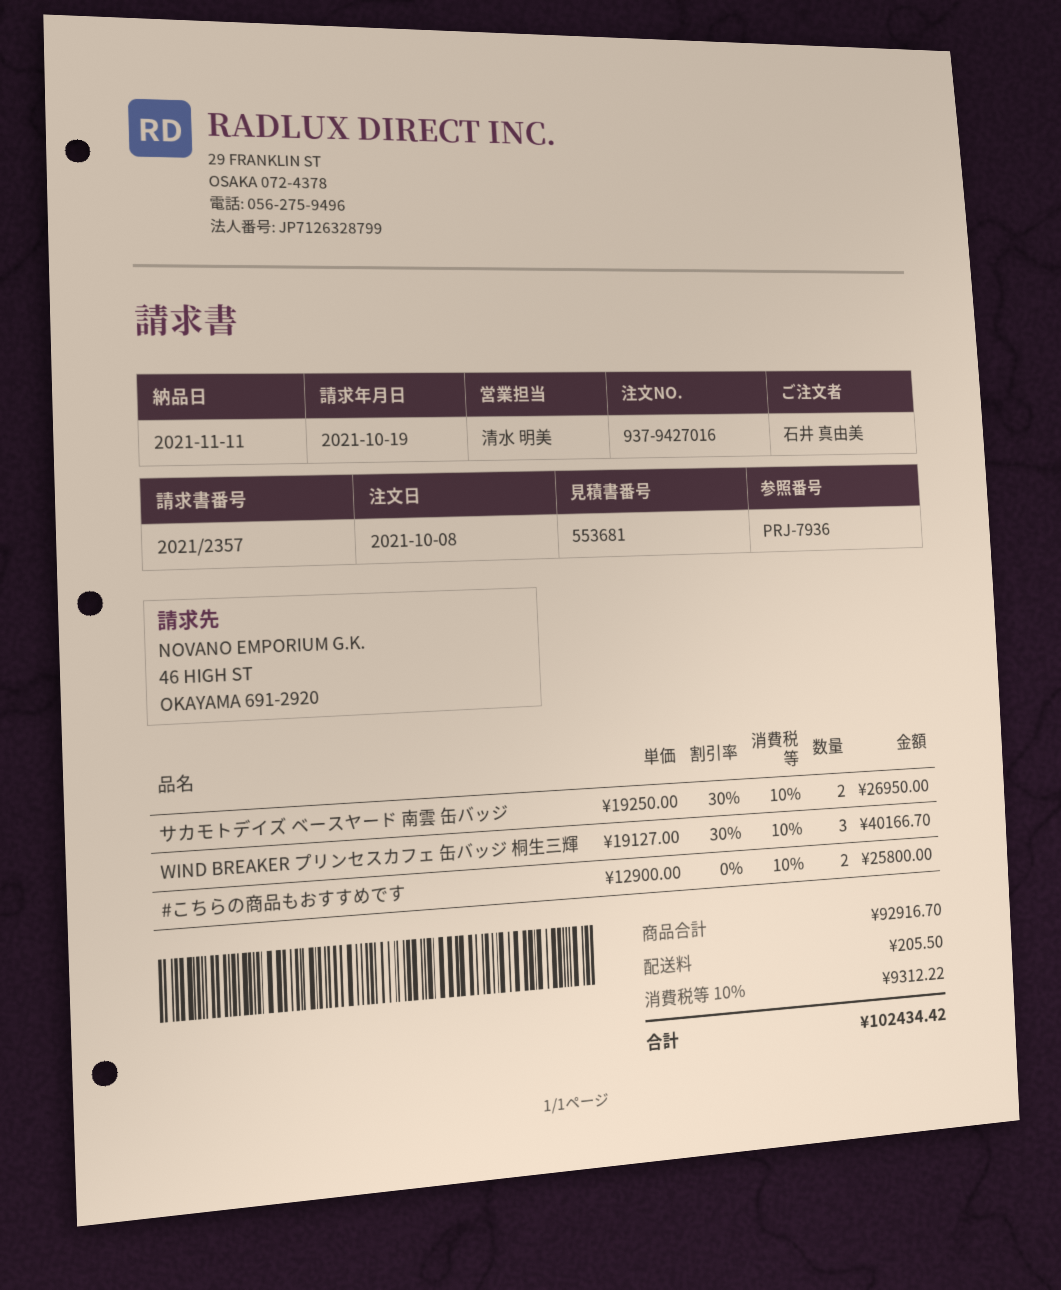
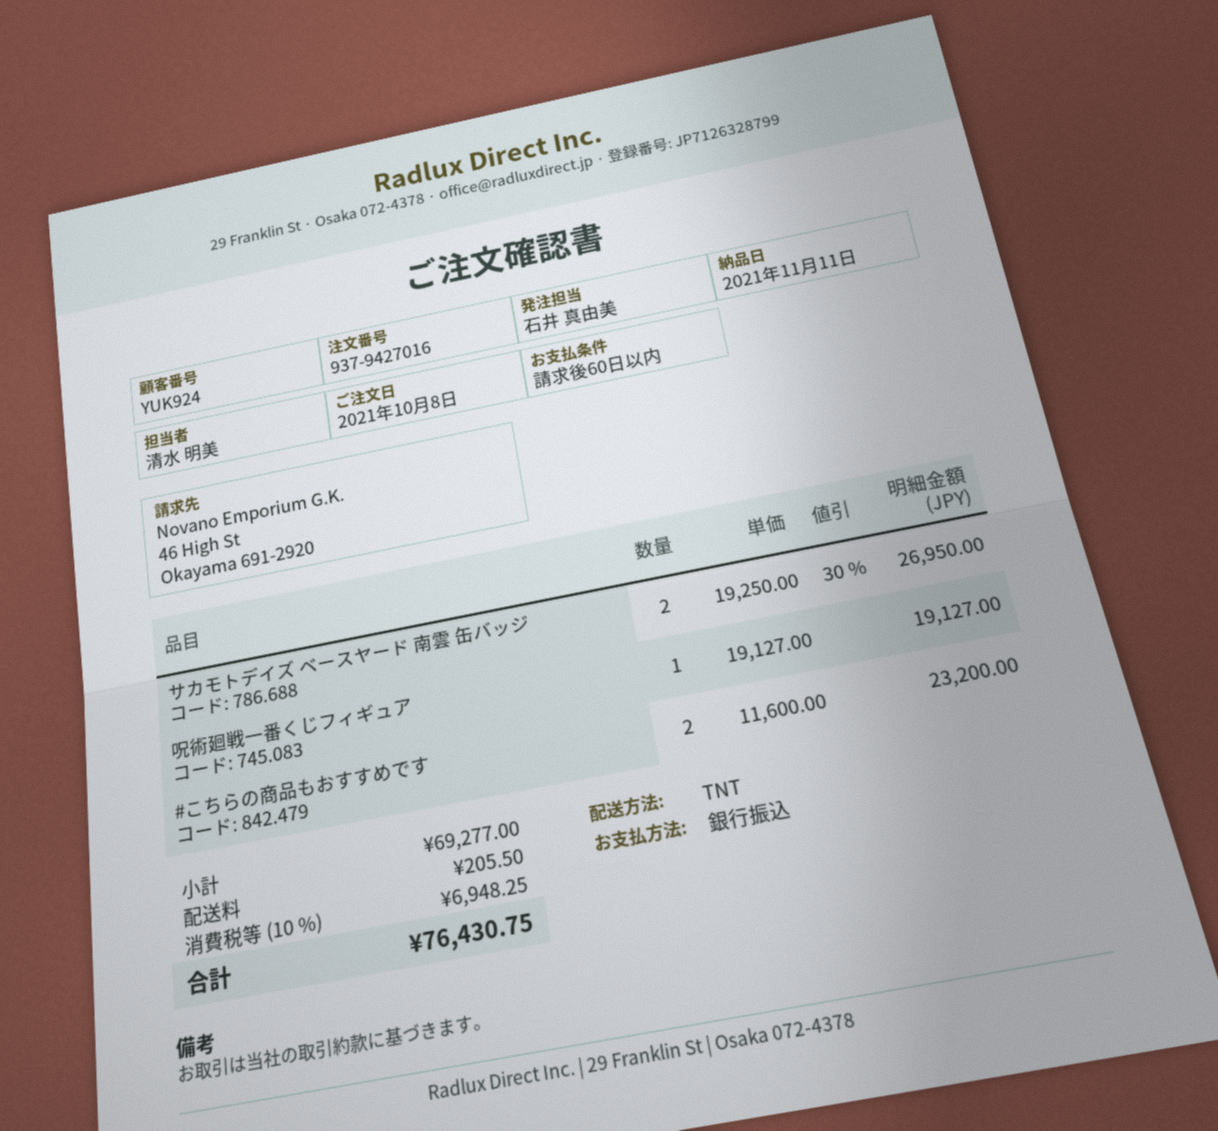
WIND BREAKER プリンセスカフェ 缶バッジ 桐生三輝: 3 x 19127.00 - 30% = 40166.70 -> none
#こちらの商品もおすすめです: 2 x 12900.00 = 25800.00 -> 2 x 11600.00 = 23200.00
呪術廻戦一番くじフィギュア: none -> 1 x 19127.00 = 19127.00
subtotal: 92916.70 -> 69277.00
tax: 10% = 9312.22 -> 10% = 6948.25
total: 102434.42 -> 76430.75

